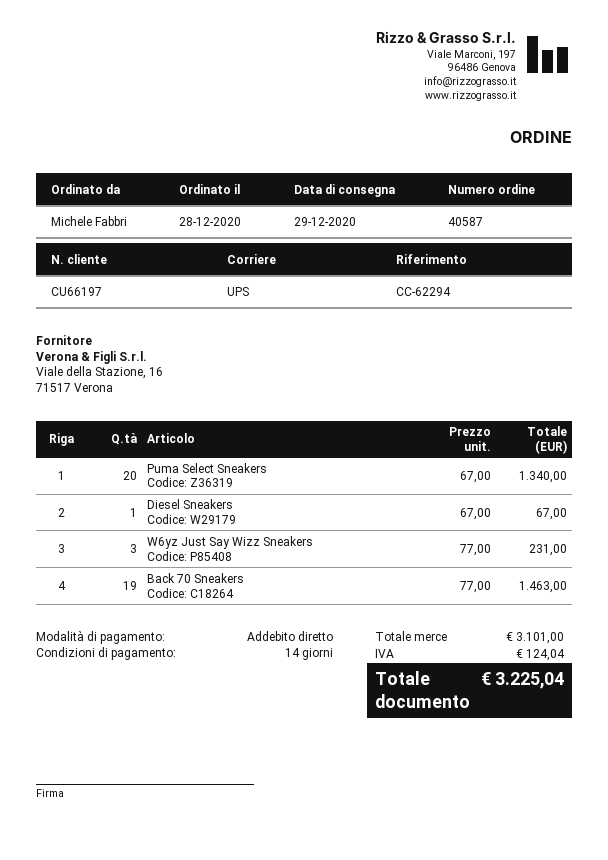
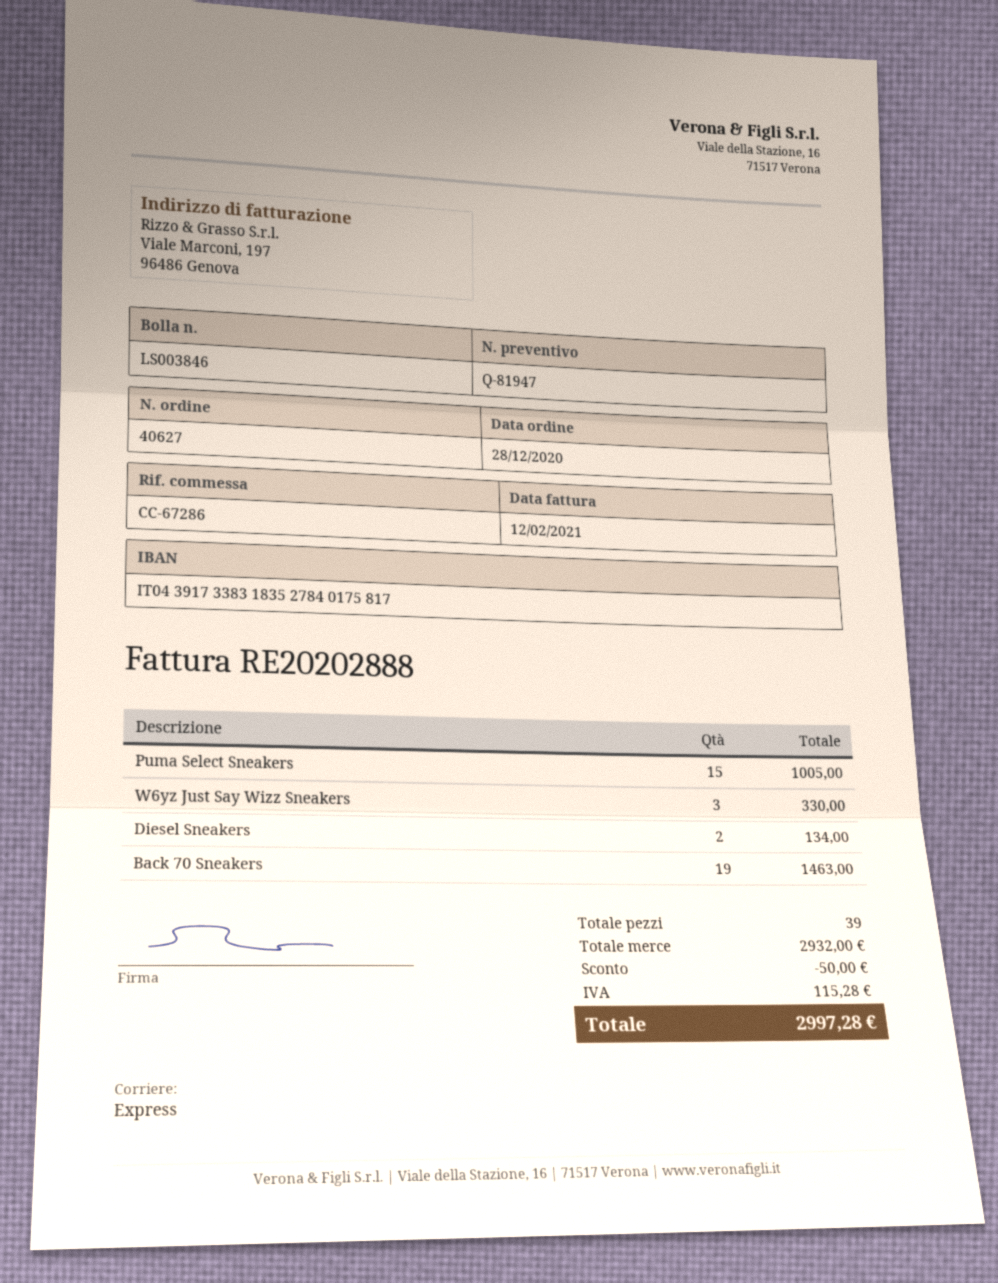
order number: 40587 -> 40627
reference: CC-62294 -> CC-67286
shipping method: UPS -> express
Puma Select Sneakers: 20 for 1340.00 -> 15 for 1005.00
Diesel Sneakers: 1 for 67.00 -> 2 for 134.00
W6yz Just Say Wizz Sneakers: 3 for 231.00 -> 3 for 330.00
subtotal: 3101.00 -> 2932.00
discount: none -> 50.00
tax: 124.04 -> 115.28
total: 3225.04 -> 2997.28

